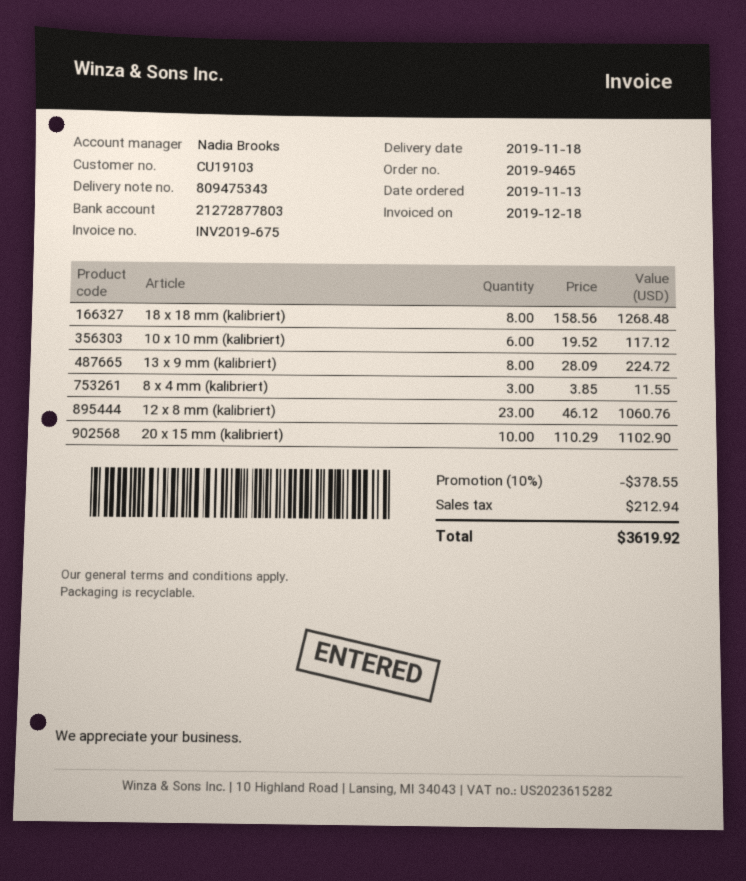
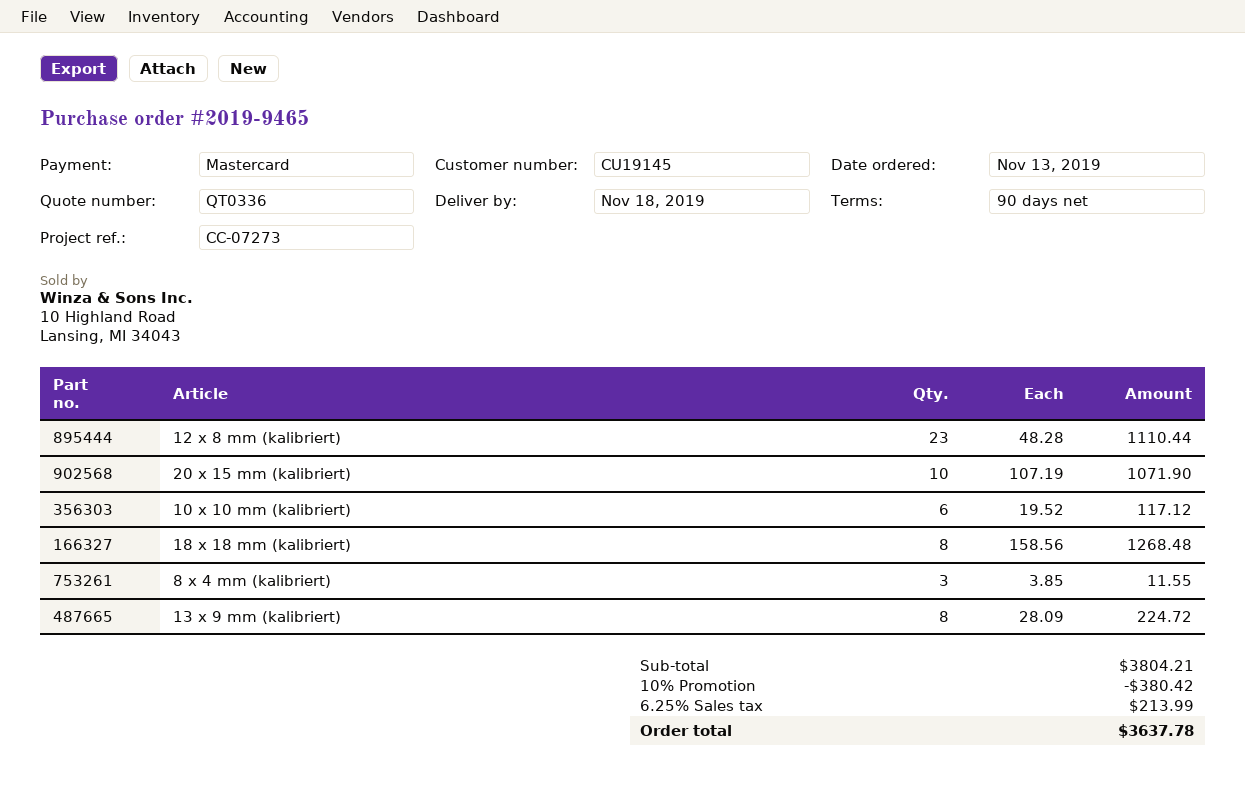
customer number: CU19103 -> CU19145
12 x 8 mm (kalibriert): 23 x 46.12 = 1060.76 -> 23 x 48.28 = 1110.44
20 x 15 mm (kalibriert): 10 x 110.29 = 1102.90 -> 10 x 107.19 = 1071.90
discount: 10% = 378.55 -> 10% = 380.42
tax: 212.94 -> 213.99
total: 3619.92 -> 3637.78

